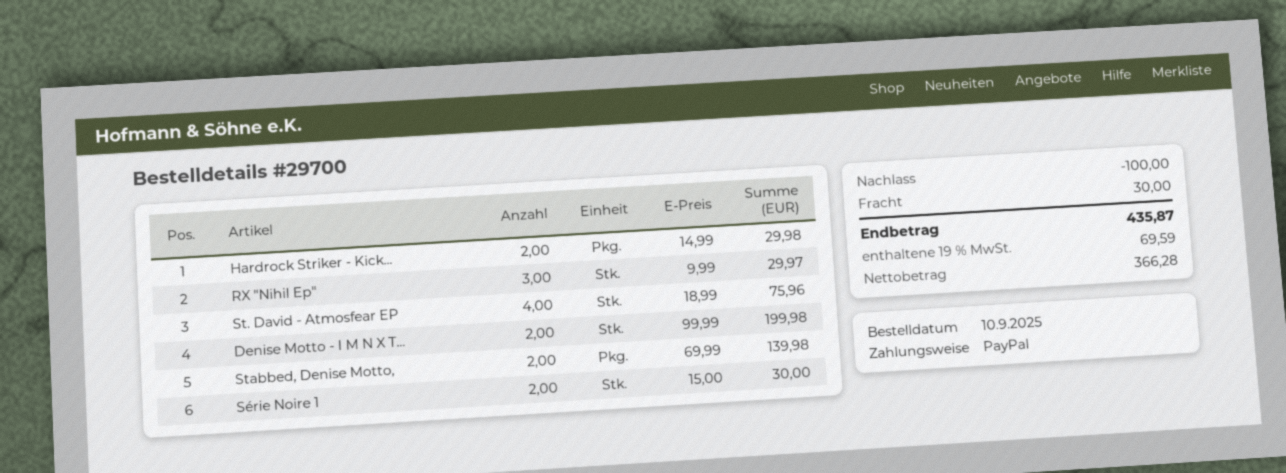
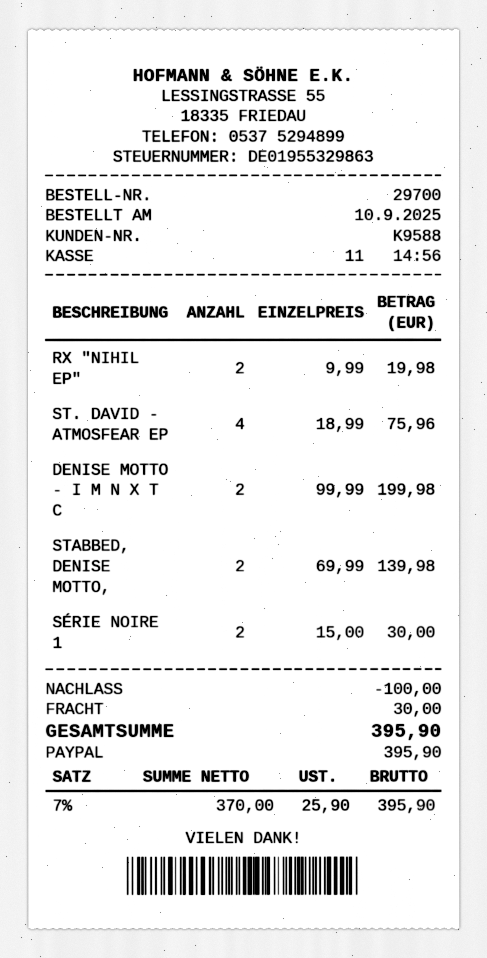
Hardrock Striker - Kick...: 2 x 14.99 = 29.98 -> none
RX "Nihil Ep": 3 x 9.99 = 29.97 -> 2 x 9.99 = 19.98
net: 366.28 -> 370.00
tax: 19% = 69.59 -> 7% = 25.90
total: 435.87 -> 395.90

